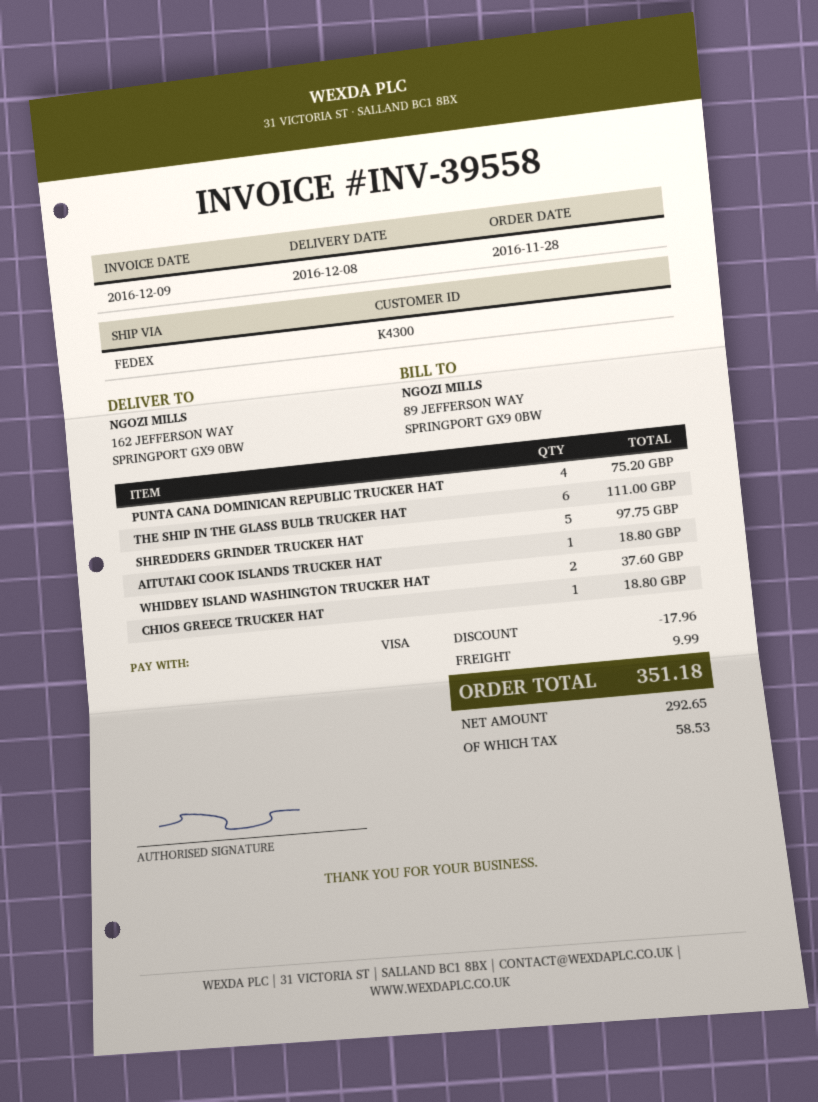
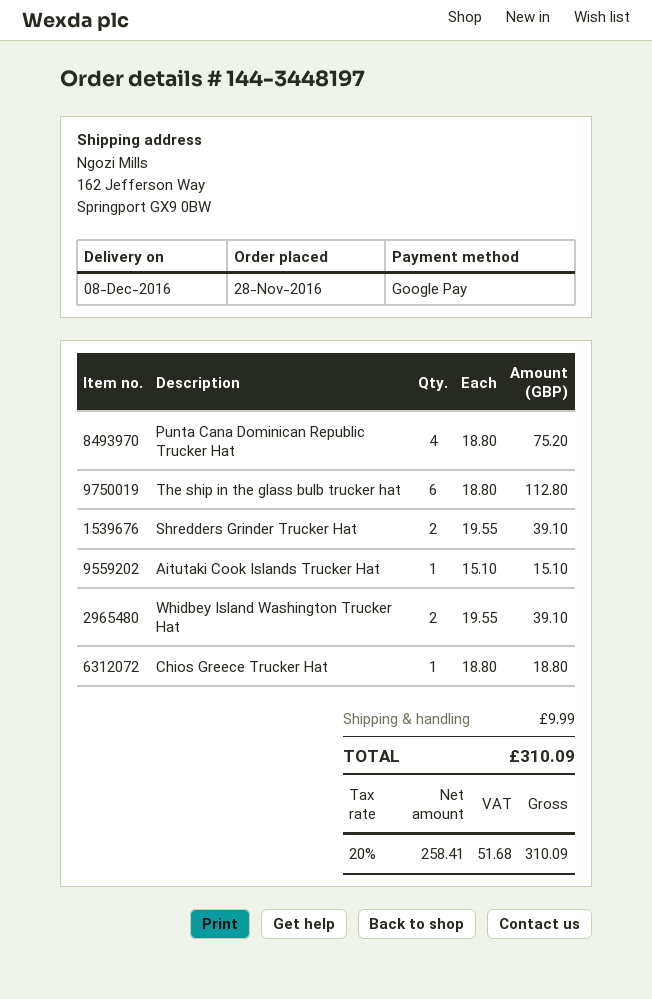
payment method: Visa -> Google Pay
THE SHIP IN THE GLASS BULB TRUCKER HAT: 6 for 111.00 -> 6 for 112.80
SHREDDERS GRINDER TRUCKER HAT: 5 for 97.75 -> 2 for 39.10
AITUTAKI COOK ISLANDS TRUCKER HAT: 1 for 18.80 -> 1 for 15.10
WHIDBEY ISLAND WASHINGTON TRUCKER HAT: 2 for 37.60 -> 2 for 39.10
discount: 17.96 -> none
net: 292.65 -> 258.41
tax: 58.53 -> 51.68
total: 351.18 -> 310.09

